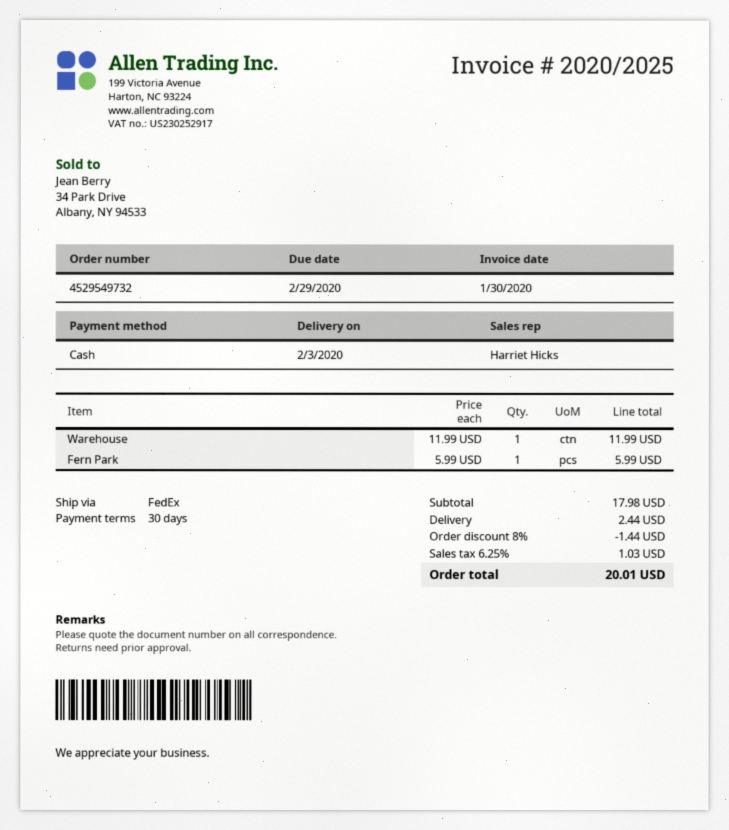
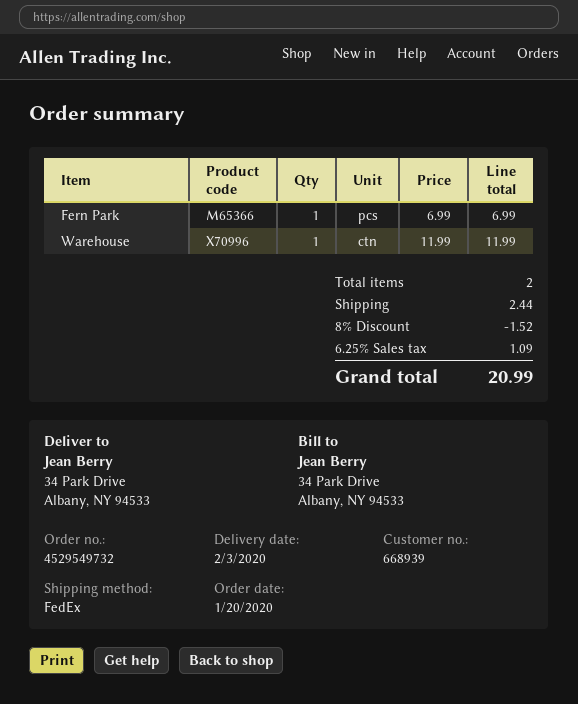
Fern Park: 1 x 5.99 = 5.99 -> 1 x 6.99 = 6.99
discount: 8% = 1.44 -> 8% = 1.52
tax: 6.25% = 1.03 -> 6.25% = 1.09
total: 20.01 -> 20.99

